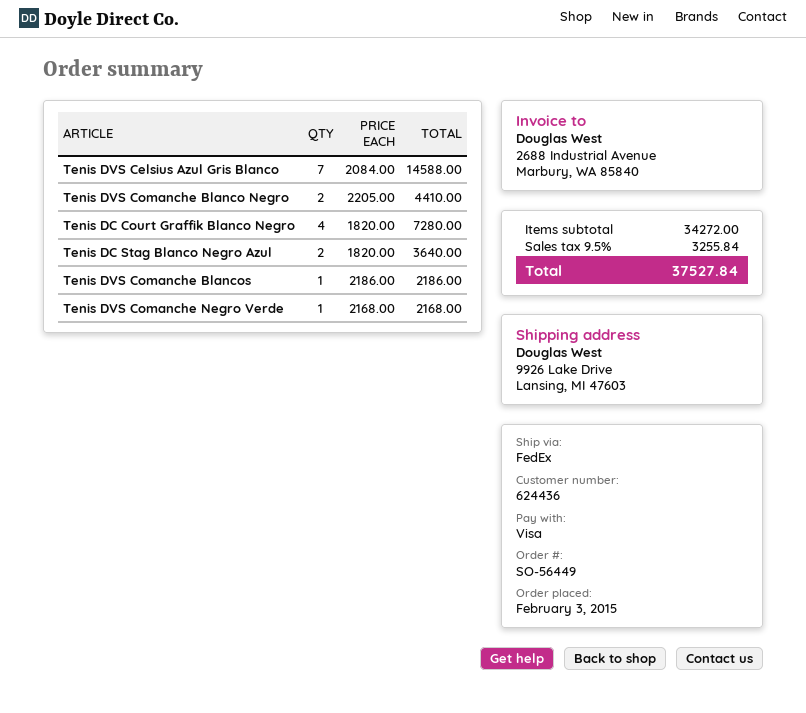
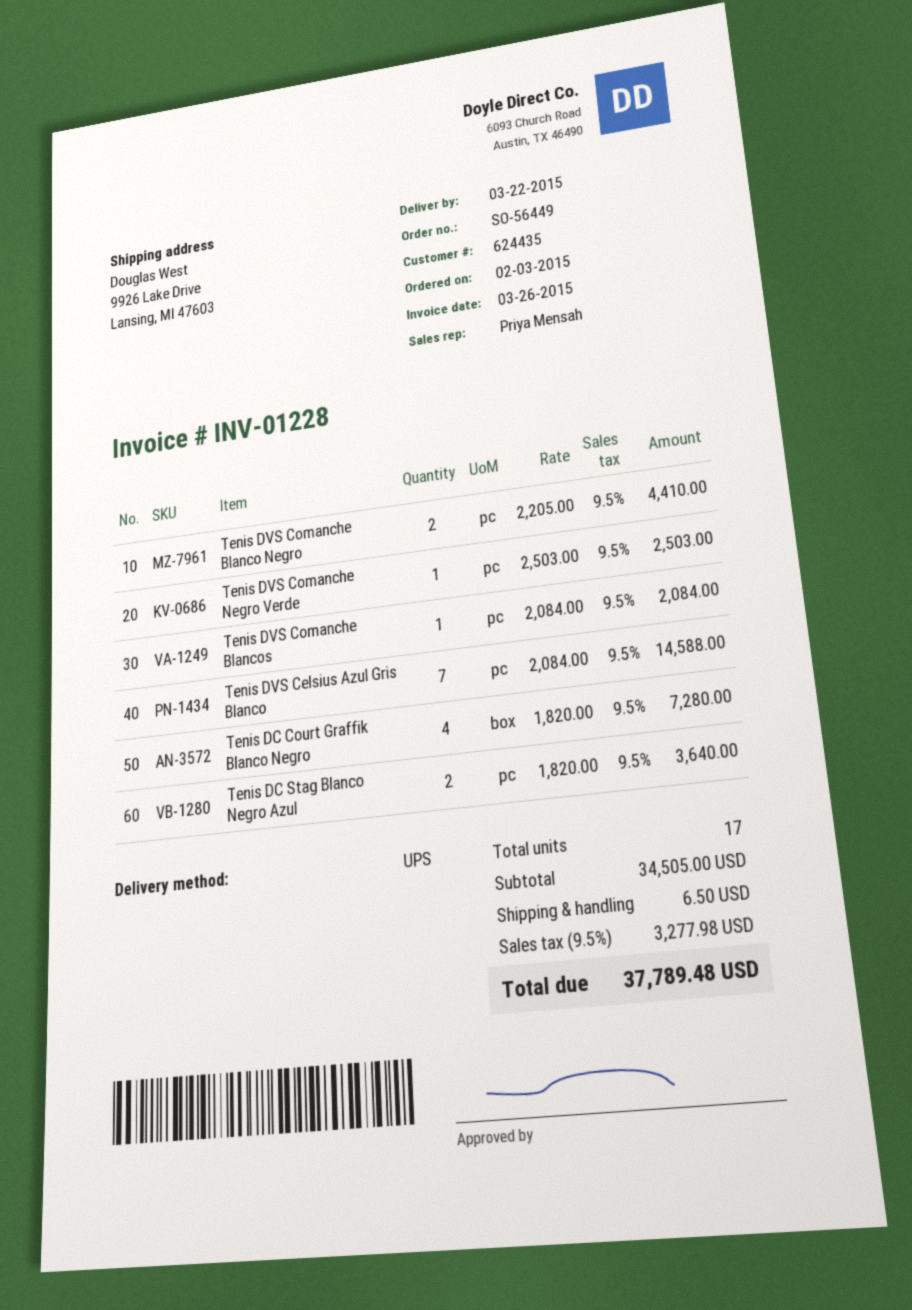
customer number: 624436 -> 624435
shipping method: FedEx -> UPS
Tenis DVS Comanche Blancos: 1 x 2186.00 = 2186.00 -> 1 x 2084.00 = 2084.00
Tenis DVS Comanche Negro Verde: 1 x 2168.00 = 2168.00 -> 1 x 2503.00 = 2503.00
subtotal: 34272.00 -> 34505.00
shipping: none -> 6.50
tax: 9.5% = 3255.84 -> 9.5% = 3277.98
total: 37527.84 -> 37789.48

